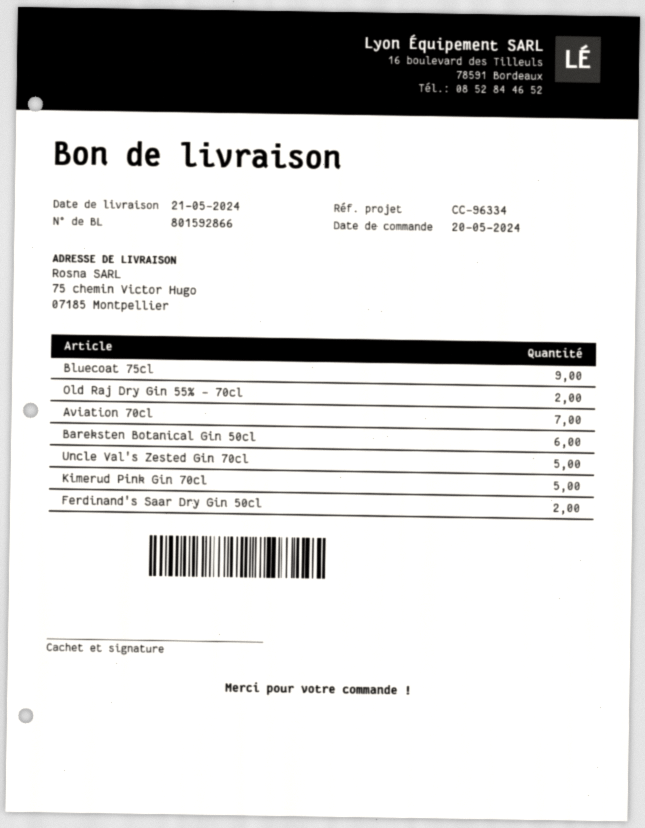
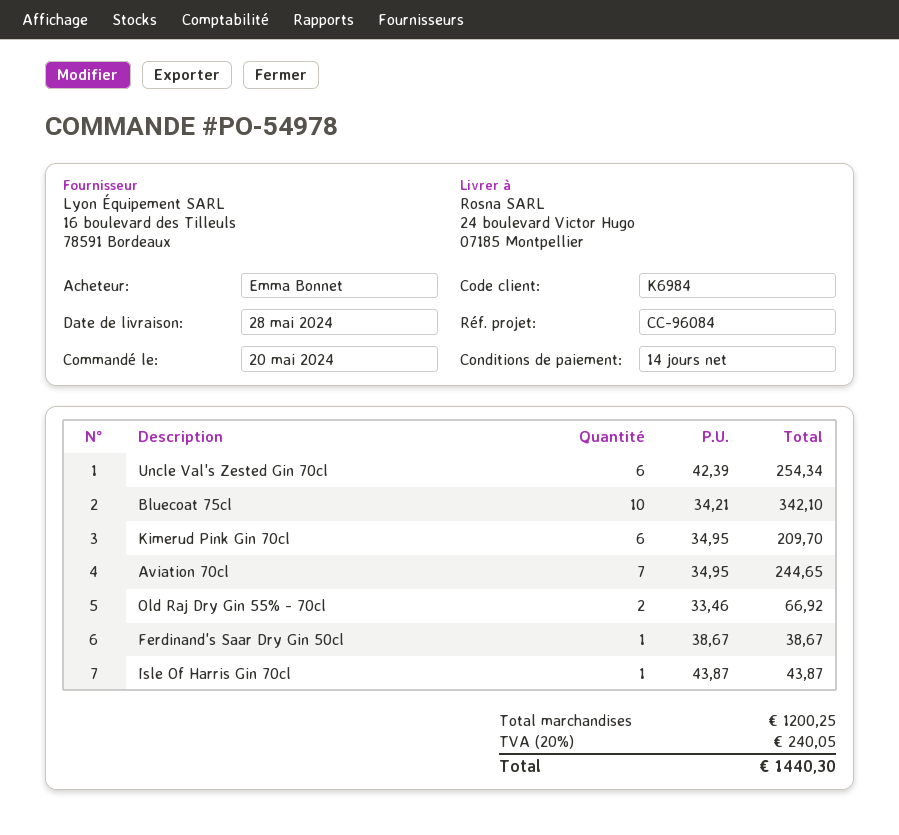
delivery date: 2024-05-21 -> 2024-05-28
reference: CC-96334 -> CC-96084
ship to: 75 chemin Victor Hugo, 07185 Montpellier -> 24 boulevard Victor Hugo, 07185 Montpellier
Bluecoat 75cl: 9 -> 10
Bareksten Botanical Gin 50cl: 6 -> none
Uncle Val's Zested Gin 70cl: 5 -> 6
Kimerud Pink Gin 70cl: 5 -> 6
Ferdinand's Saar Dry Gin 50cl: 2 -> 1
Isle Of Harris Gin 70cl: none -> 1

